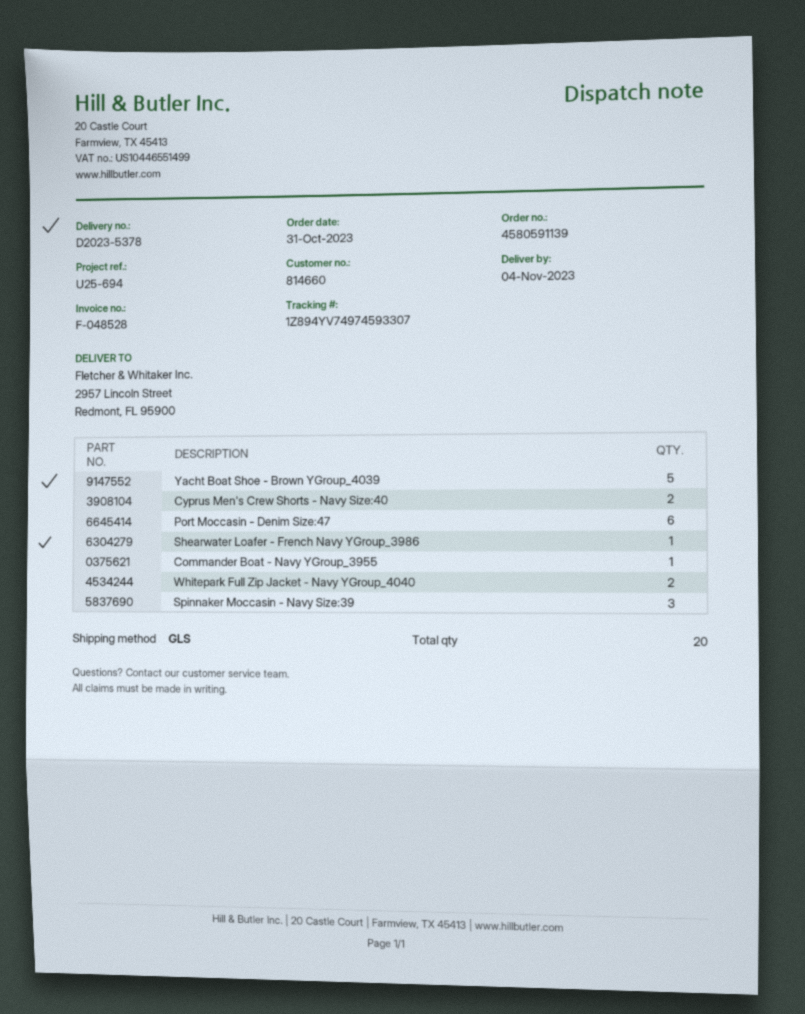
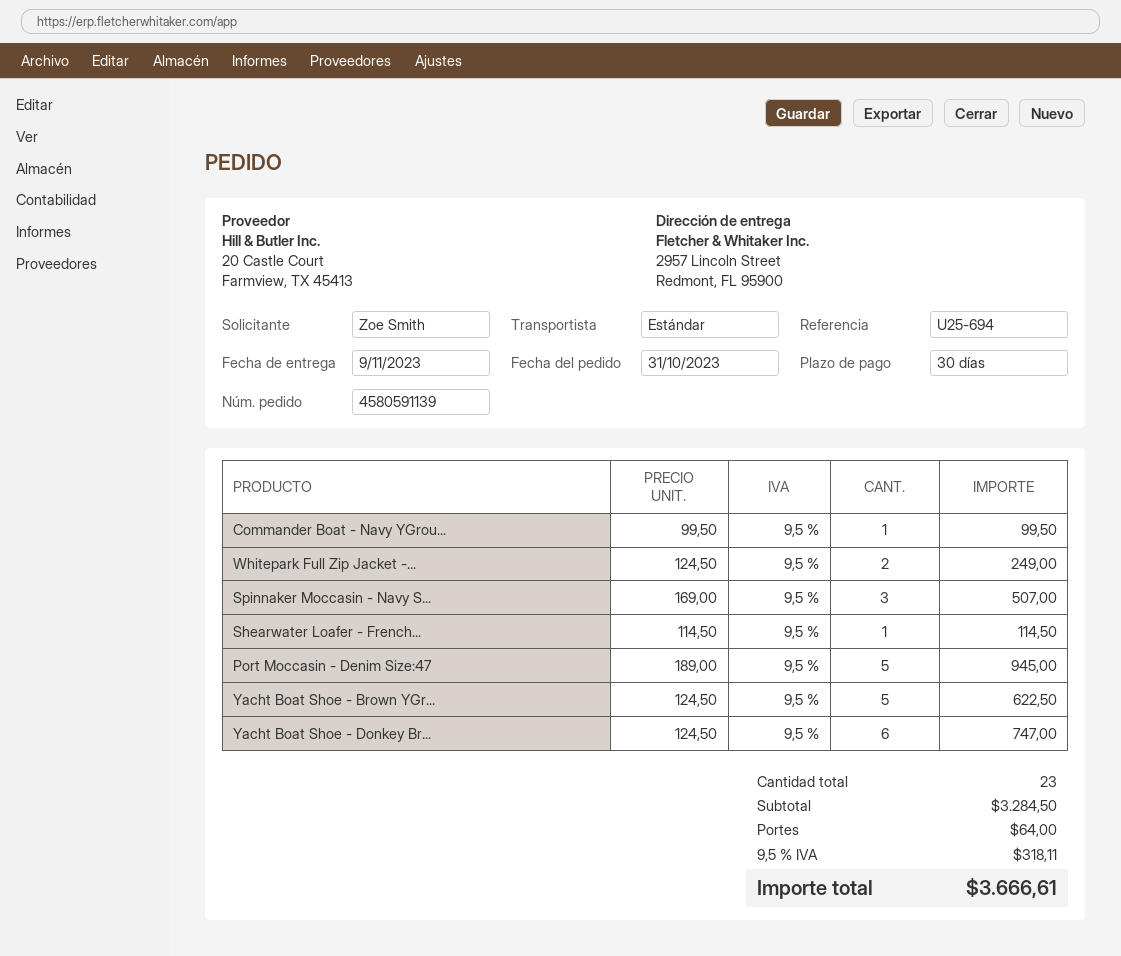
delivery date: 2023-11-04 -> 2023-11-09
shipping method: GLS -> standard
Cyprus Men's Crew Shorts - Navy Size:40: 2 -> none
Port Moccasin - Denim Size:47: 6 -> 5
Yacht Boat Shoe - Donkey Br...: none -> 6
total quantity: 20 -> 23

